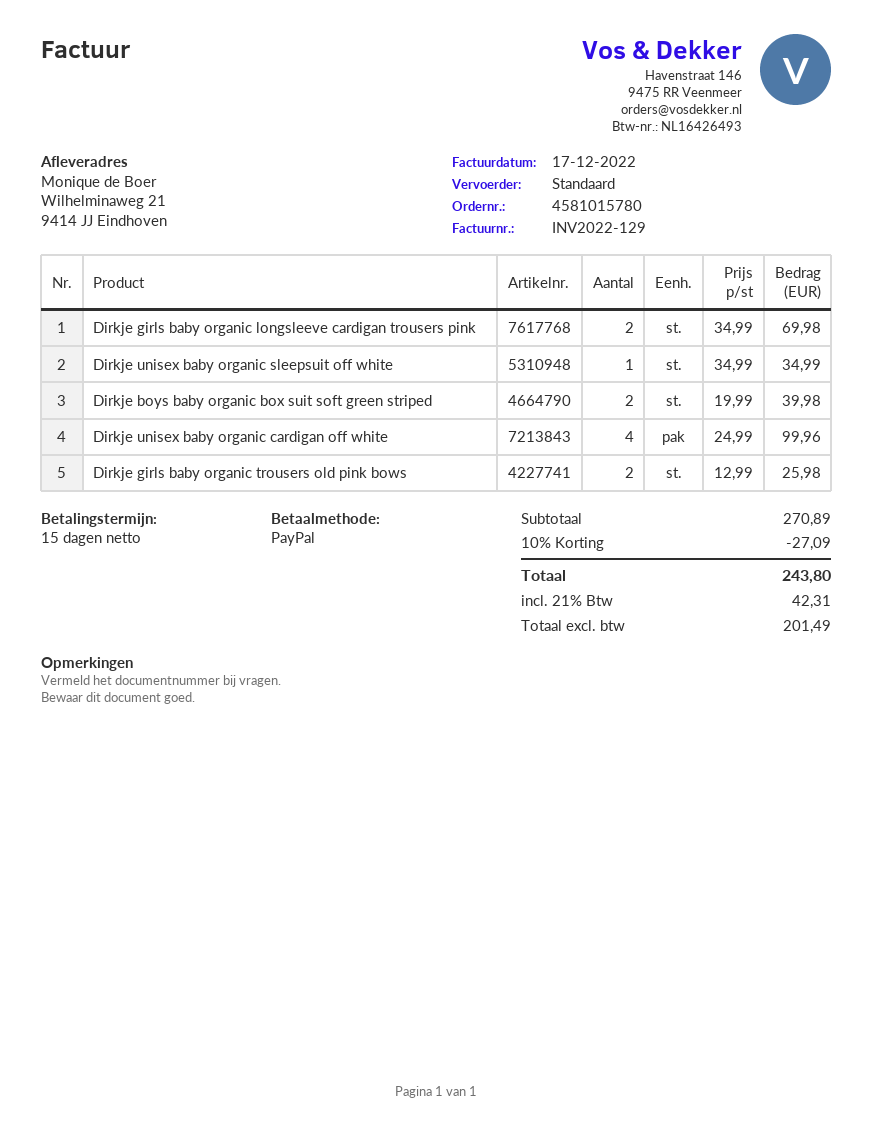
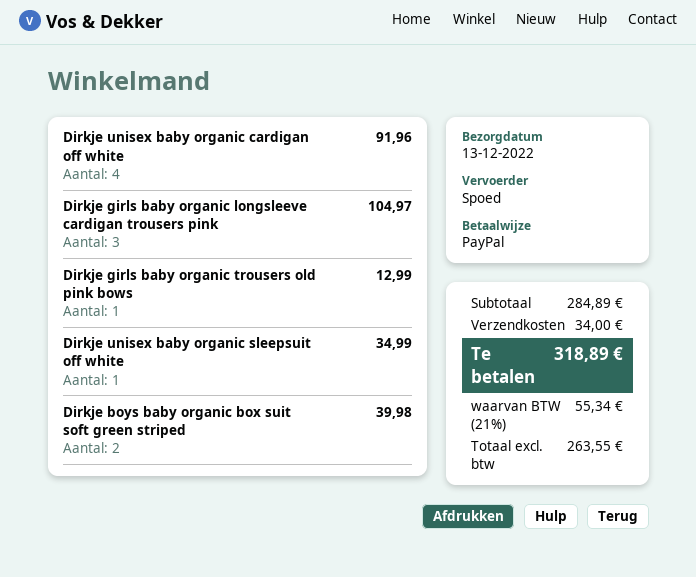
shipping method: standard -> express
Dirkje girls baby organic longsleeve cardigan trousers pink: 2 for 69.98 -> 3 for 104.97
Dirkje unisex baby organic cardigan off white: 4 for 99.96 -> 4 for 91.96
Dirkje girls baby organic trousers old pink bows: 2 for 25.98 -> 1 for 12.99
subtotal: 270.89 -> 284.89
discount: 10% = 27.09 -> none
shipping: none -> 34.00
net: 201.49 -> 263.55
tax: 21% = 42.31 -> 21% = 55.34
total: 243.80 -> 318.89

